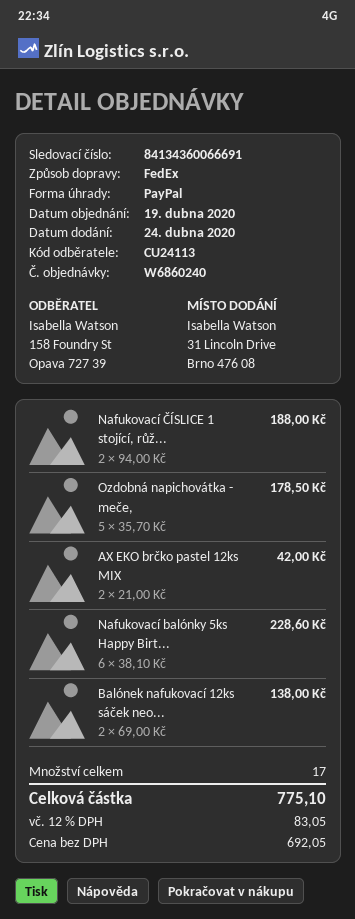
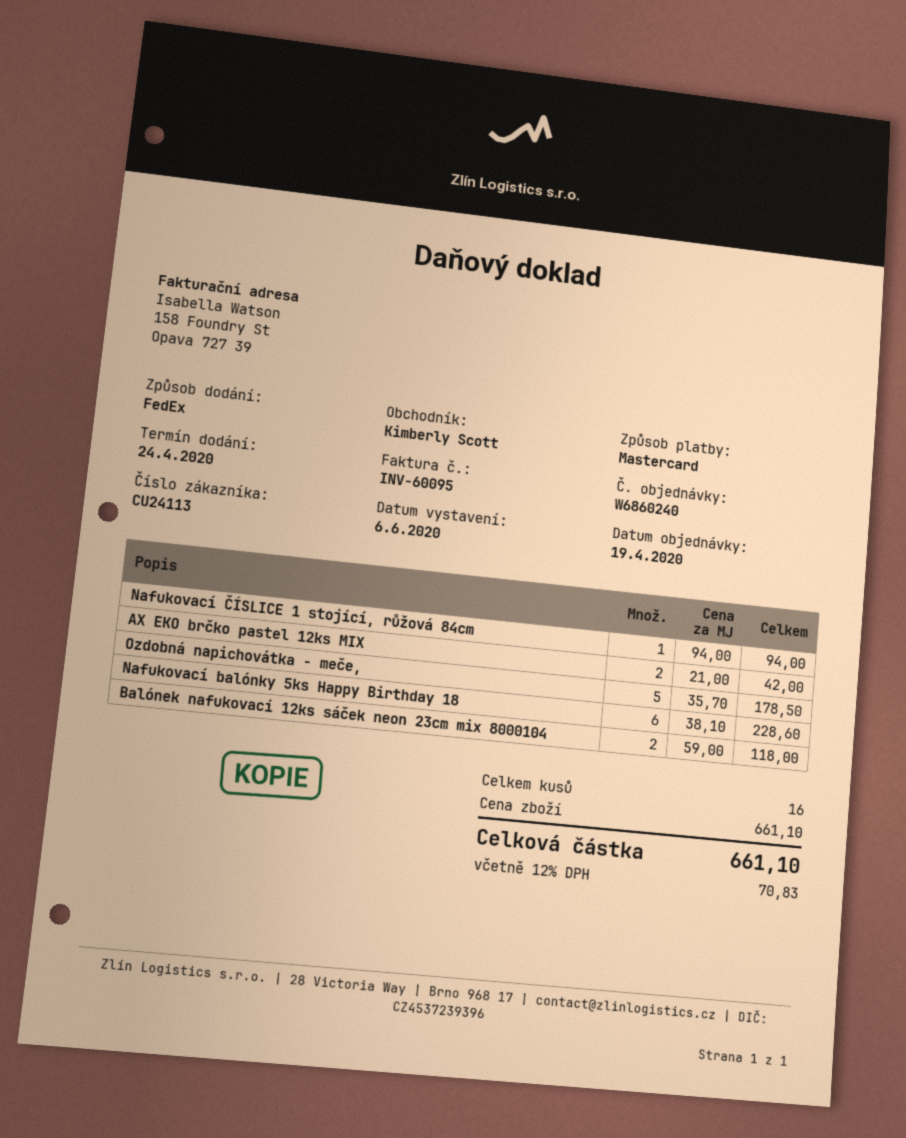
payment method: PayPal -> Mastercard
Nafukovací ČÍSLICE 1 stojící, růž...: 2 x 94.00 = 188.00 -> 1 x 94.00 = 94.00
Balónek nafukovací 12ks sáček neo...: 2 x 69.00 = 138.00 -> 2 x 59.00 = 118.00
total quantity: 17 -> 16
tax: 12% = 83.05 -> 12% = 70.83
total: 775.10 -> 661.10

